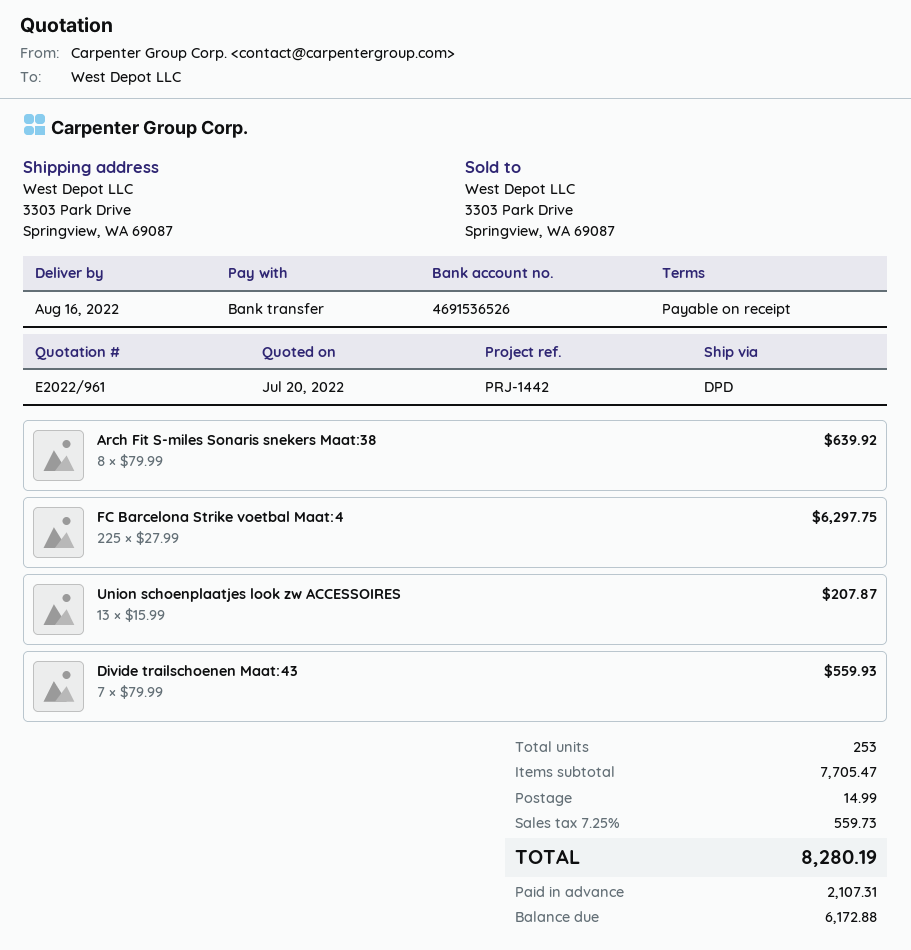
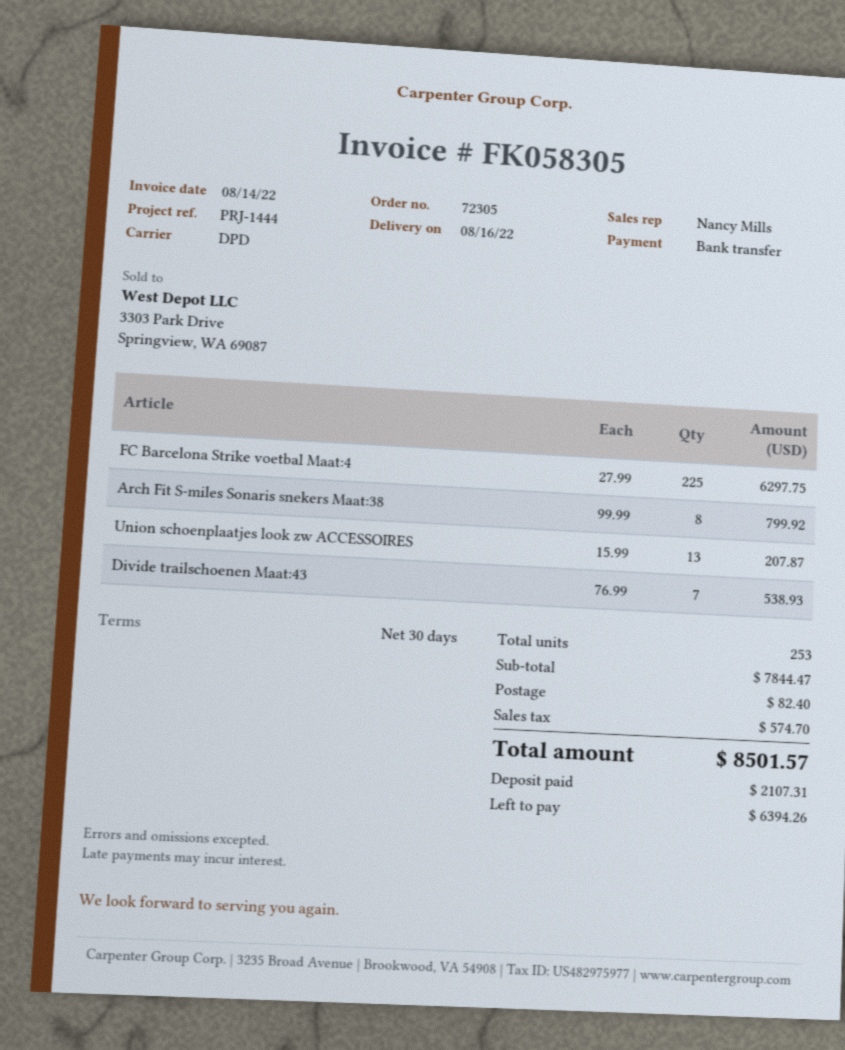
payment terms: on receipt -> 30 days
reference: PRJ-1442 -> PRJ-1444
Arch Fit S-miles Sonaris snekers Maat:38: 8 x 79.99 = 639.92 -> 8 x 99.99 = 799.92
Divide trailschoenen Maat:43: 7 x 79.99 = 559.93 -> 7 x 76.99 = 538.93
subtotal: 7705.47 -> 7844.47
shipping: 14.99 -> 82.40
tax: 559.73 -> 574.70
total: 8280.19 -> 8501.57
balance: 6172.88 -> 6394.26

